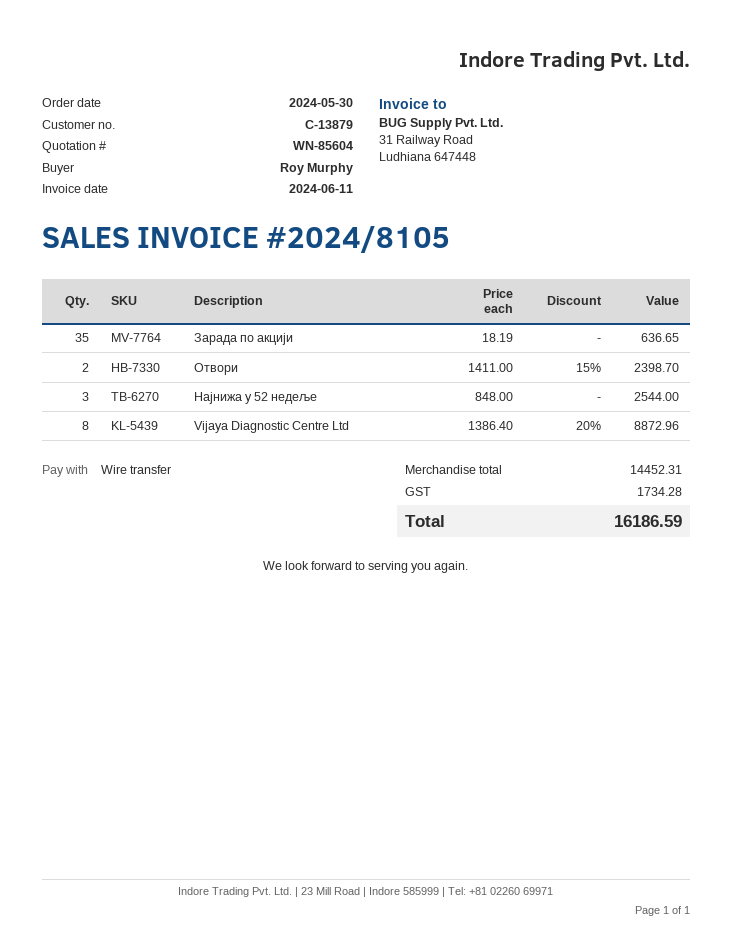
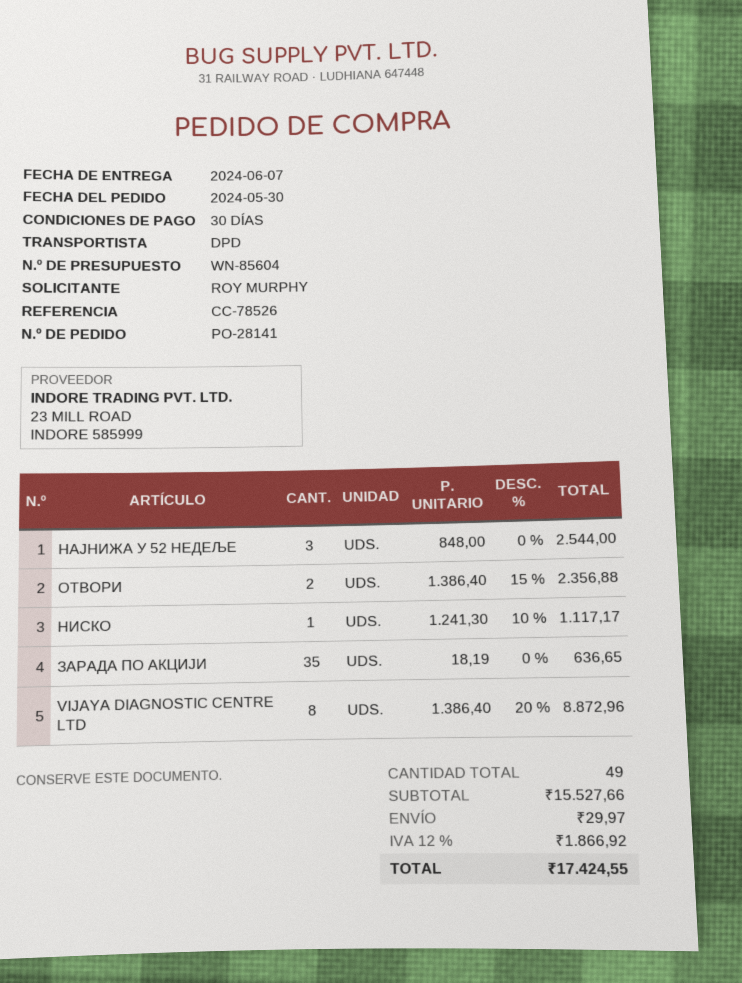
Отвори: 2 x 1411.00 - 15% = 2398.70 -> 2 x 1386.40 - 15% = 2356.88
НИСКО: none -> 1 x 1241.30 - 10% = 1117.17
subtotal: 14452.31 -> 15527.66
shipping: none -> 29.97
tax: 1734.28 -> 1866.92
total: 16186.59 -> 17424.55

